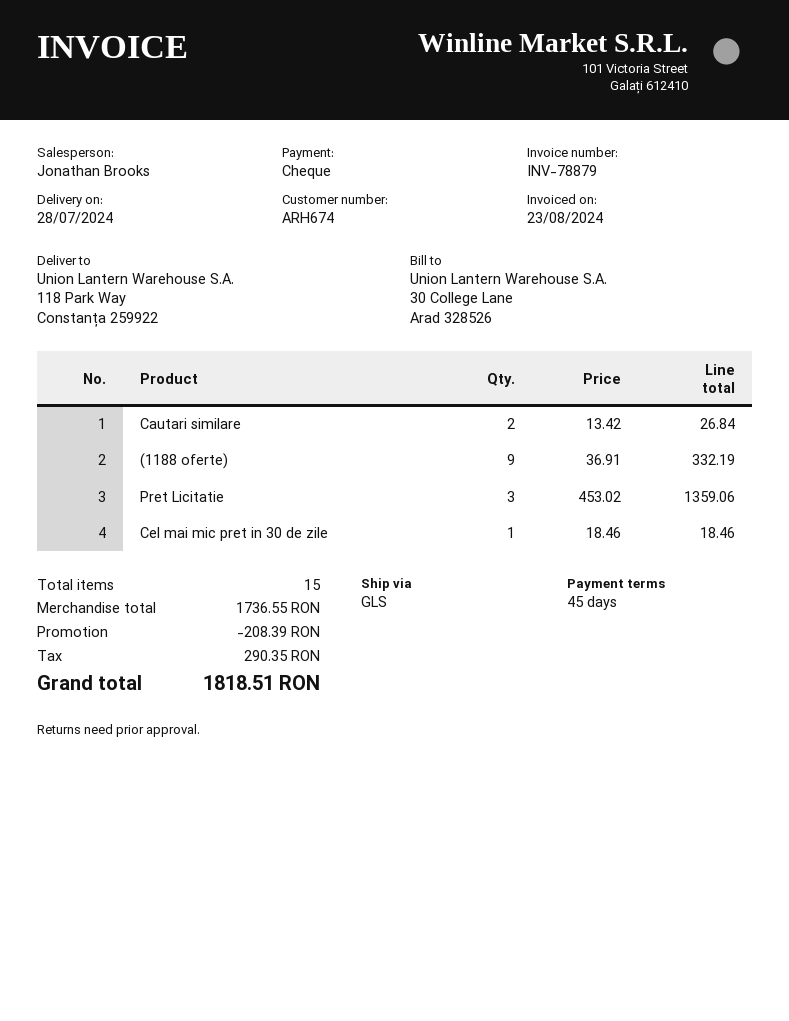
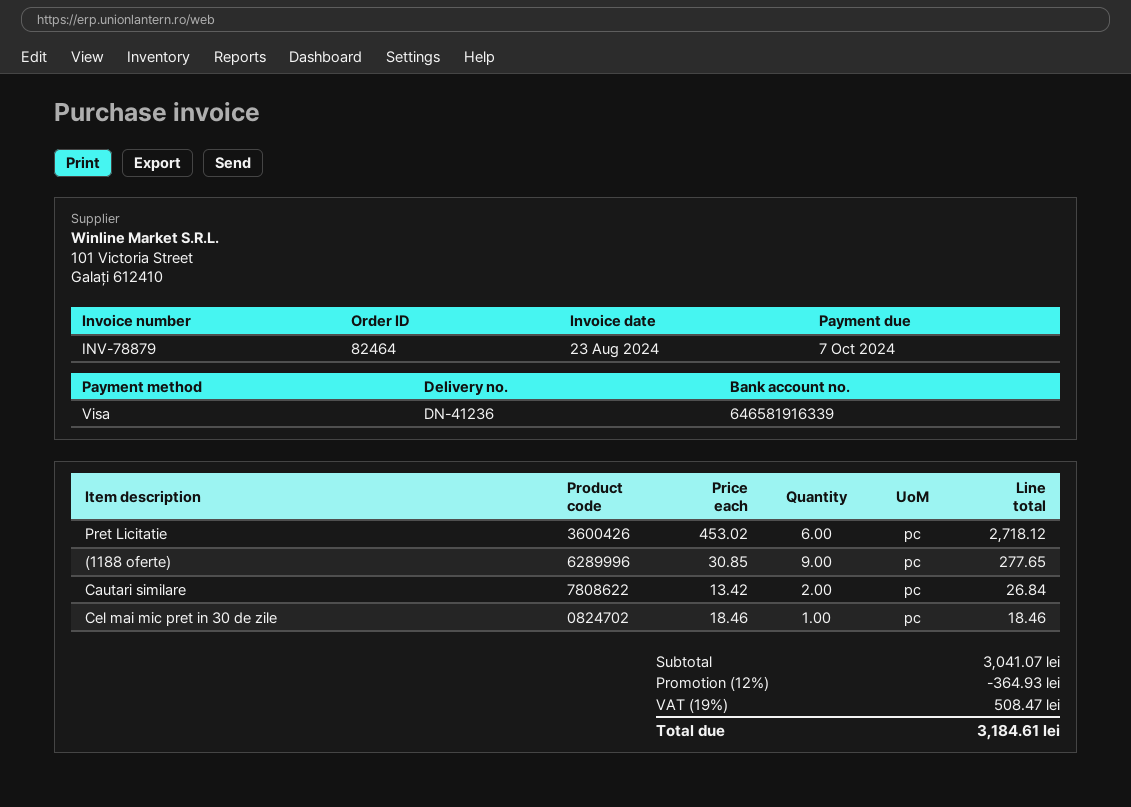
payment method: cheque -> Visa
(1188 oferte): 9 x 36.91 = 332.19 -> 9 x 30.85 = 277.65
Pret Licitatie: 3 x 453.02 = 1359.06 -> 6 x 453.02 = 2718.12
subtotal: 1736.55 -> 3041.07
discount: 208.39 -> 364.93
tax: 290.35 -> 508.47
total: 1818.51 -> 3184.61

